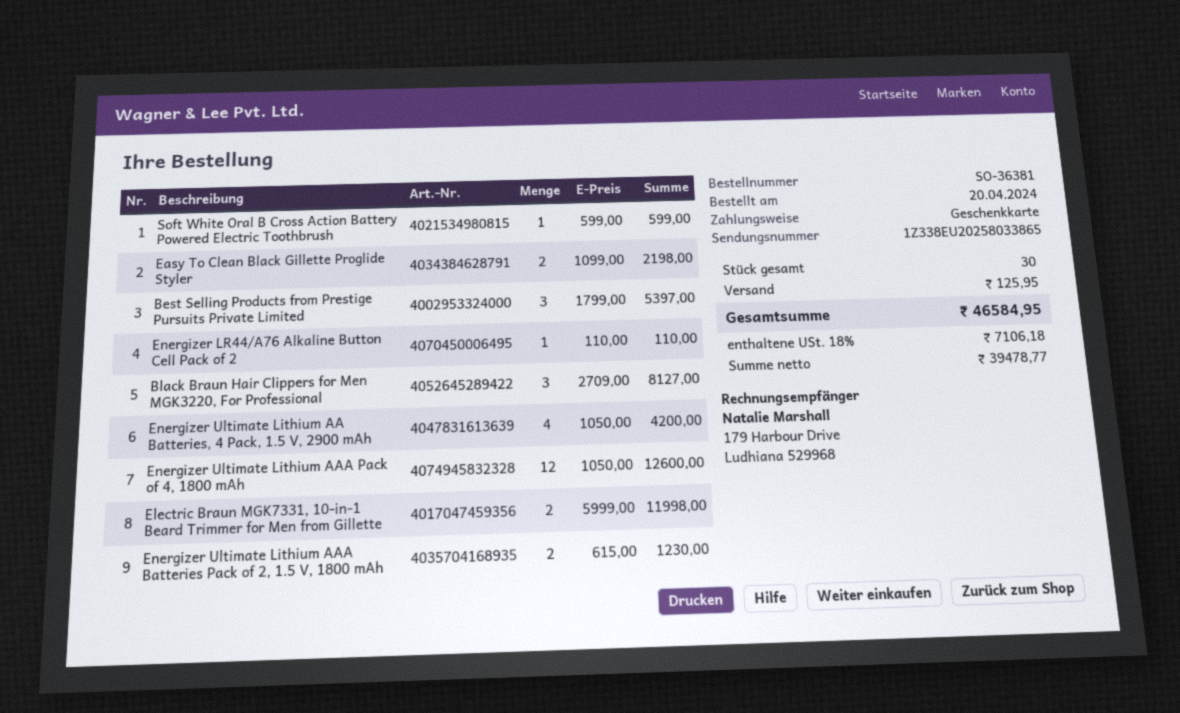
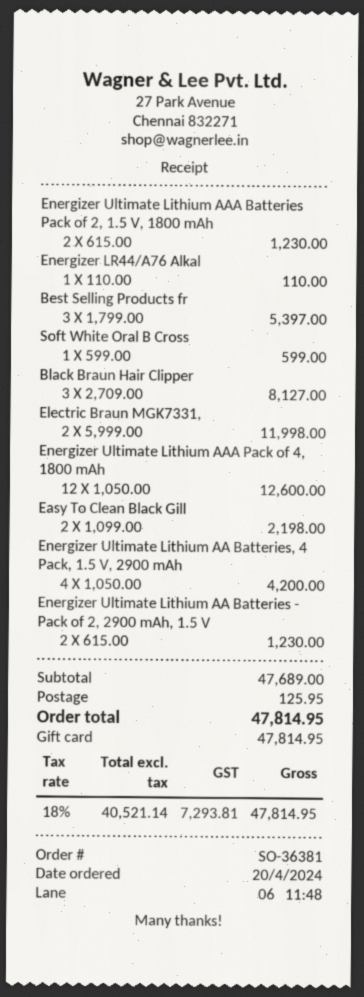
Energizer Ultimate Lithium AA Batteries - Pack of 2, 2900 mAh, 1.5 V: none -> 2 x 615.00 = 1230.00
net: 39478.77 -> 40521.14
tax: 18% = 7106.18 -> 18% = 7293.81
total: 46584.95 -> 47814.95

